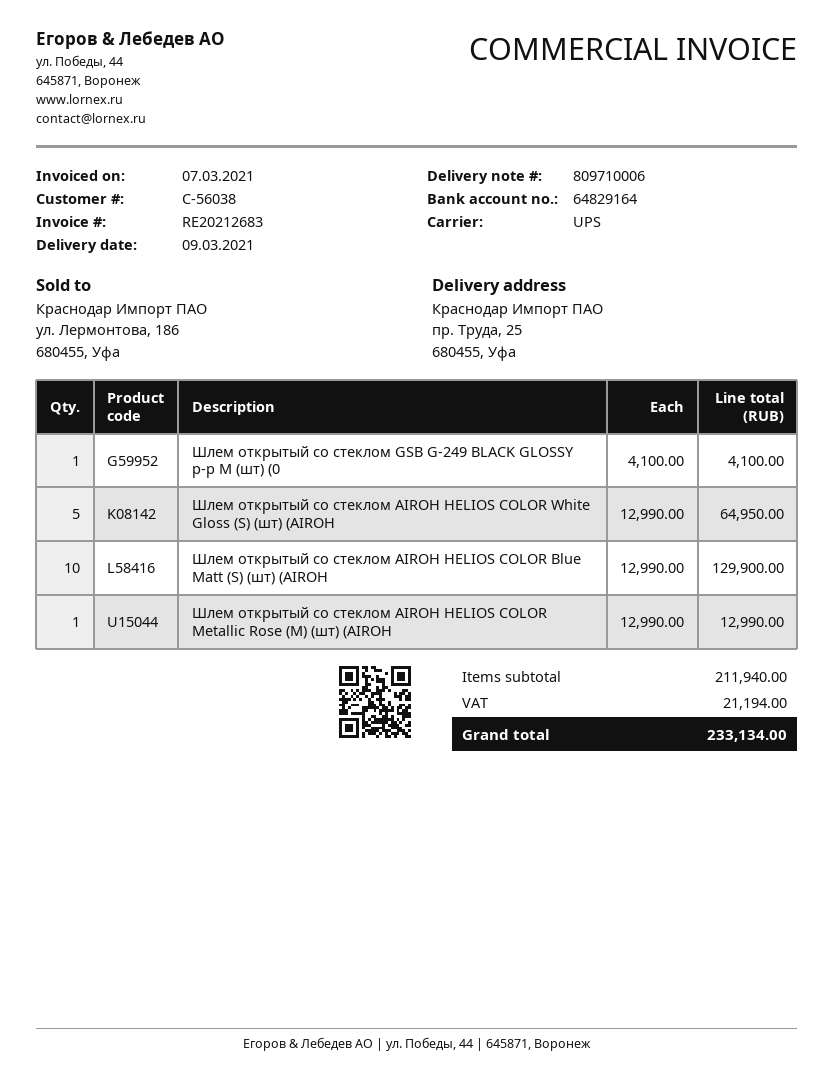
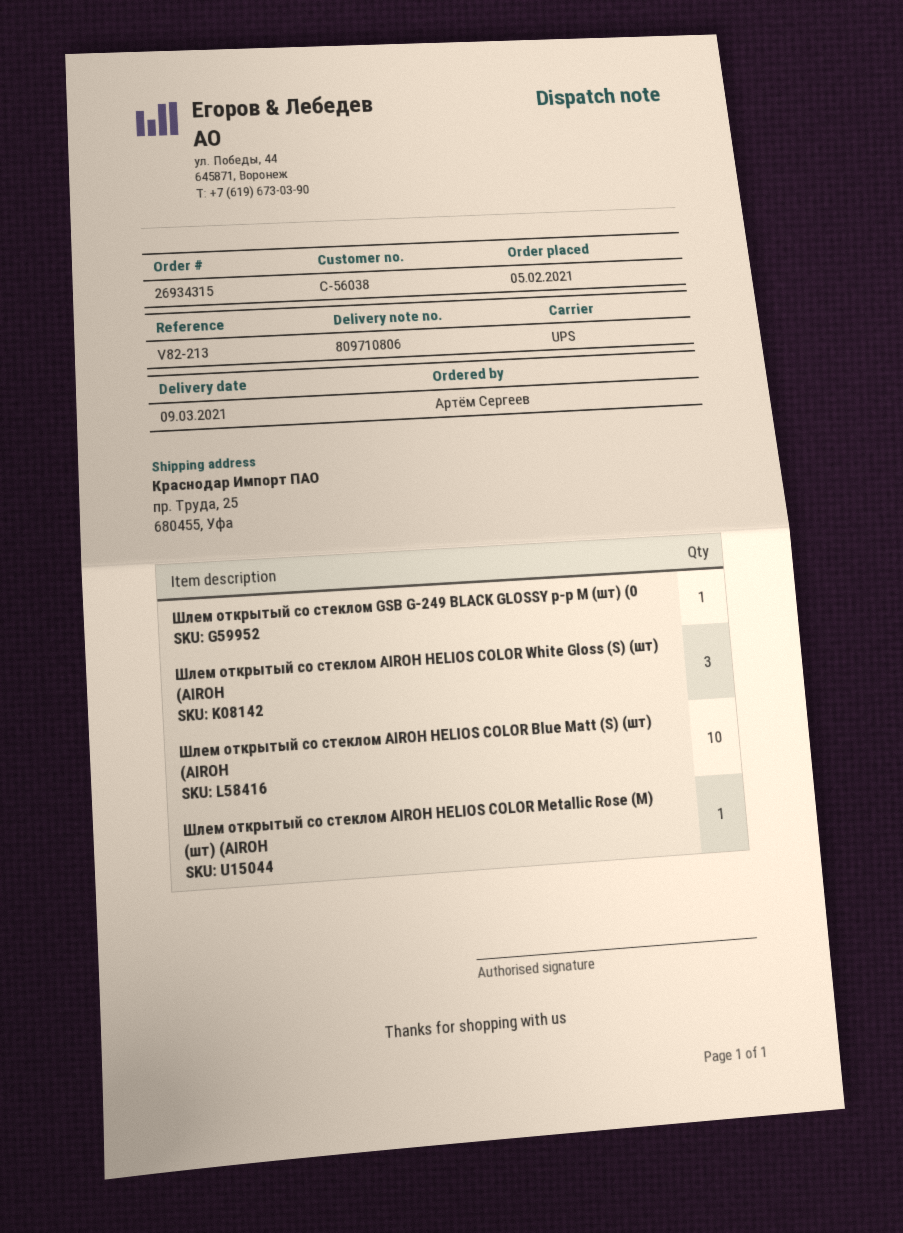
delivery note number: 809710006 -> 809710806
Шлем открытый со стеклом AIROH HELIOS COLOR White Gloss (S) (шт) (AIROH: 5 -> 3

